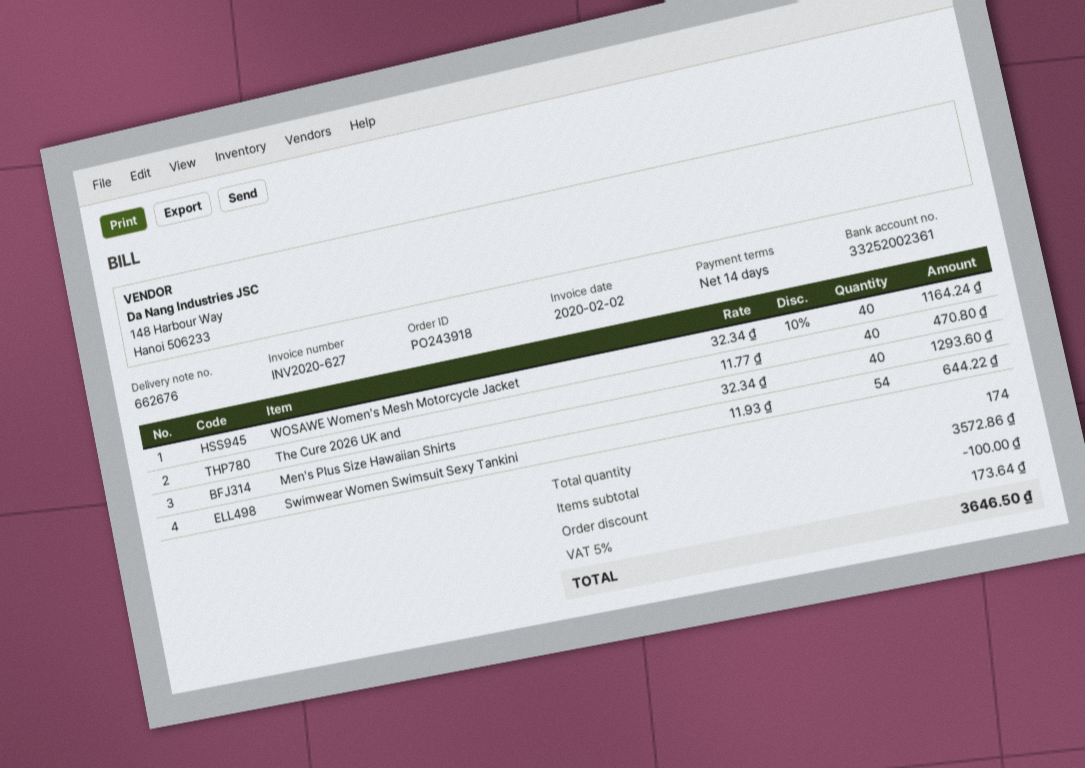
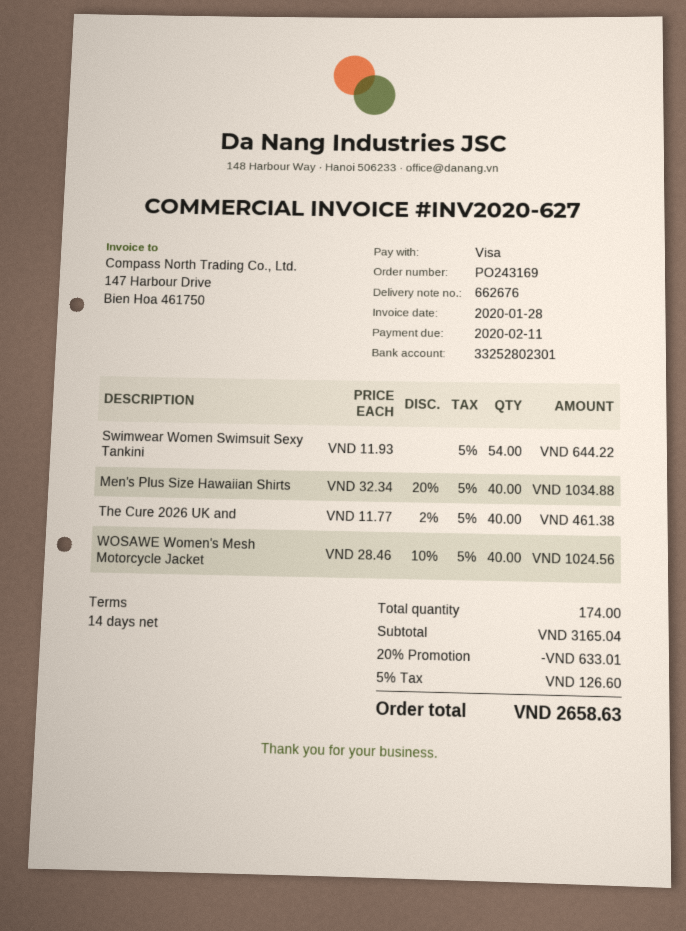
order number: PO243918 -> PO243169
invoice date: 2020-02-02 -> 2020-01-28
bank account: 33252002361 -> 33252802301
WOSAWE Women's Mesh Motorcycle Jacket: 40 x 32.34 - 10% = 1164.24 -> 40 x 28.46 - 10% = 1024.56
The Cure 2026 UK and: 40 x 11.77 = 470.80 -> 40 x 11.77 - 2% = 461.38
Men's Plus Size Hawaiian Shirts: 40 x 32.34 = 1293.60 -> 40 x 32.34 - 20% = 1034.88
subtotal: 3572.86 -> 3165.04
discount: 100.00 -> 633.01
tax: 5% = 173.64 -> 5% = 126.60
total: 3646.50 -> 2658.63

